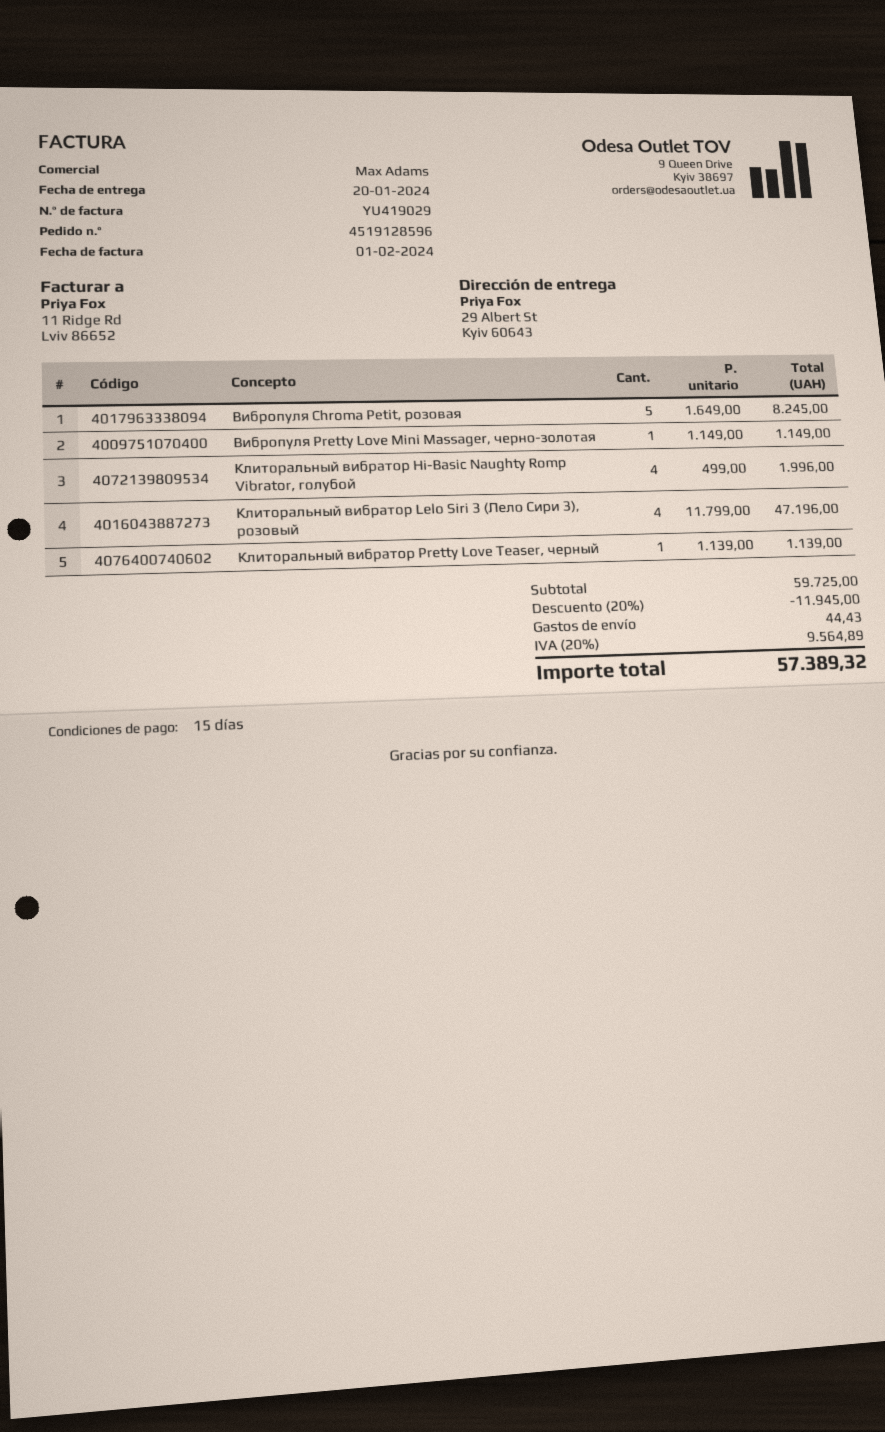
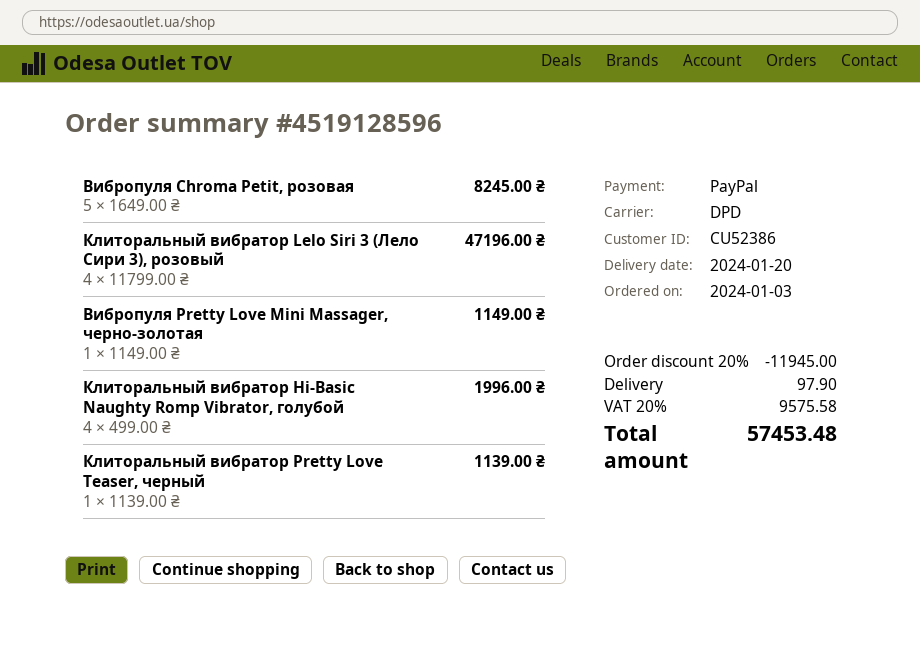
shipping: 44.43 -> 97.90
tax: 20% = 9564.89 -> 20% = 9575.58
total: 57389.32 -> 57453.48

